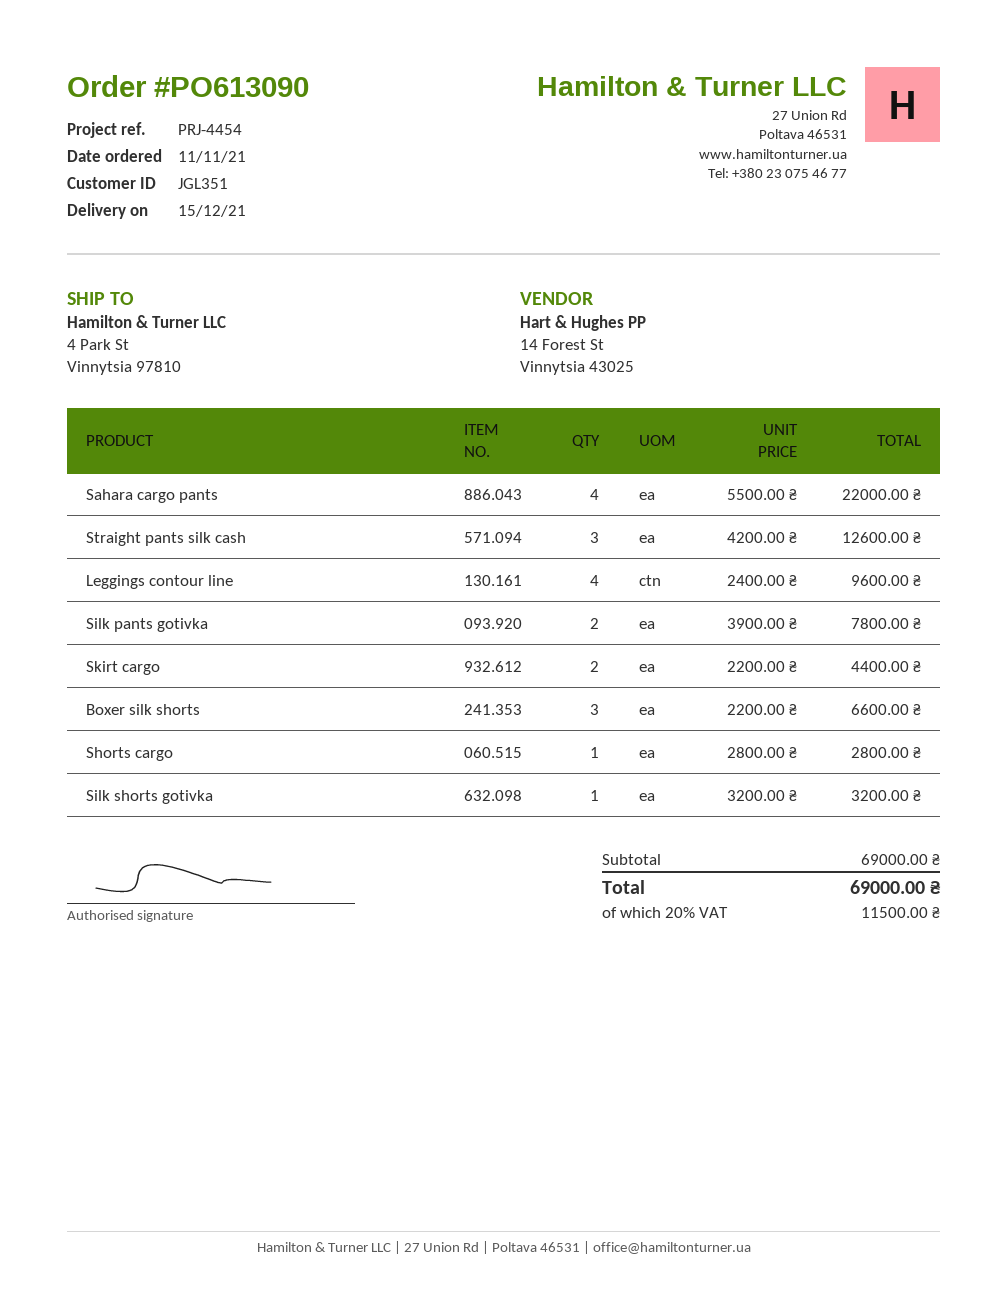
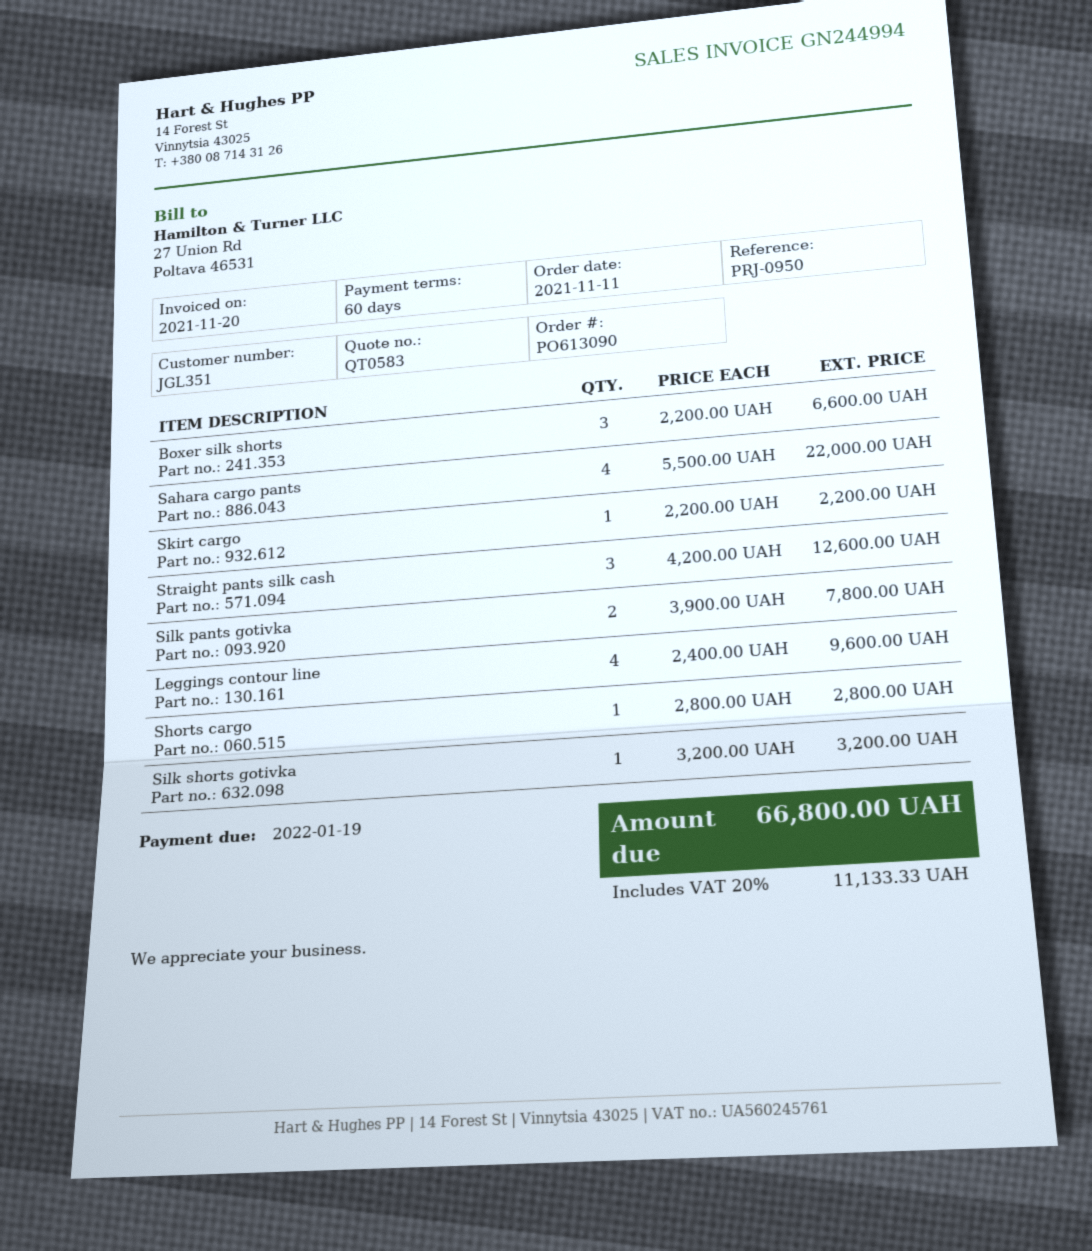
reference: PRJ-4454 -> PRJ-0950
Skirt cargo: 2 x 2200.00 = 4400.00 -> 1 x 2200.00 = 2200.00
tax: 20% = 11500.00 -> 20% = 11133.33
total: 69000.00 -> 66800.00

